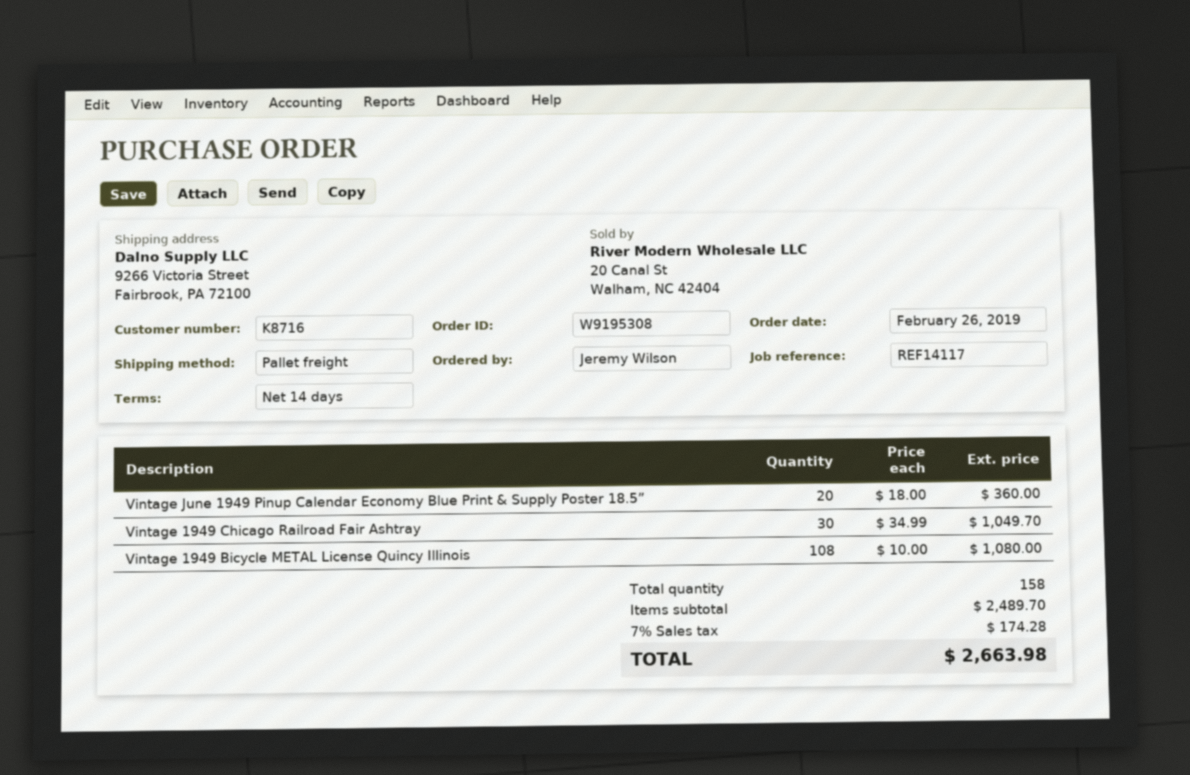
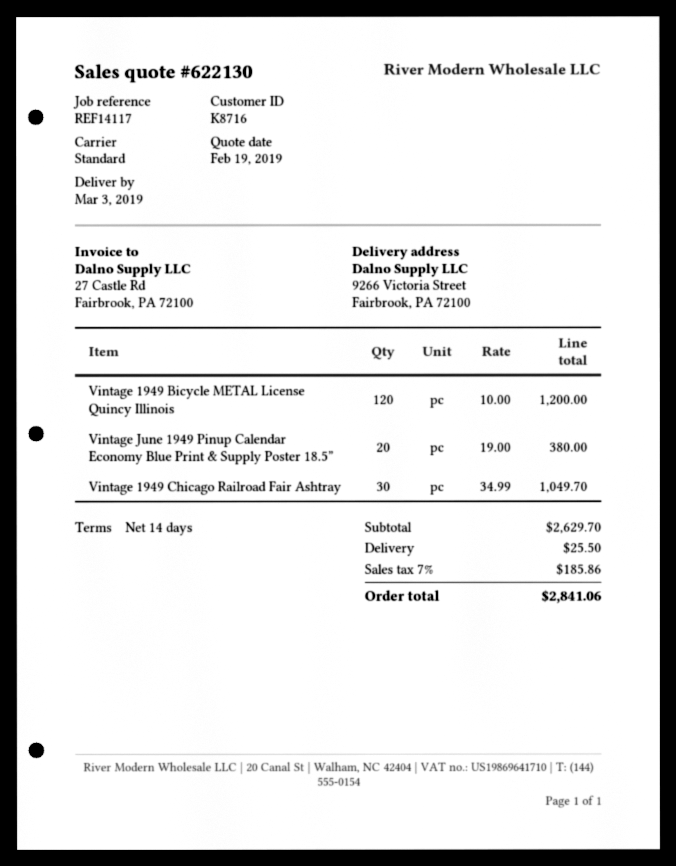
shipping method: pallet freight -> standard
Vintage June 1949 Pinup Calendar Economy Blue Print & Supply Poster 18.5”: 20 x 18.00 = 360.00 -> 20 x 19.00 = 380.00
Vintage 1949 Bicycle METAL License Quincy Illinois: 108 x 10.00 = 1080.00 -> 120 x 10.00 = 1200.00
subtotal: 2489.70 -> 2629.70
shipping: none -> 25.50
tax: 7% = 174.28 -> 7% = 185.86
total: 2663.98 -> 2841.06

